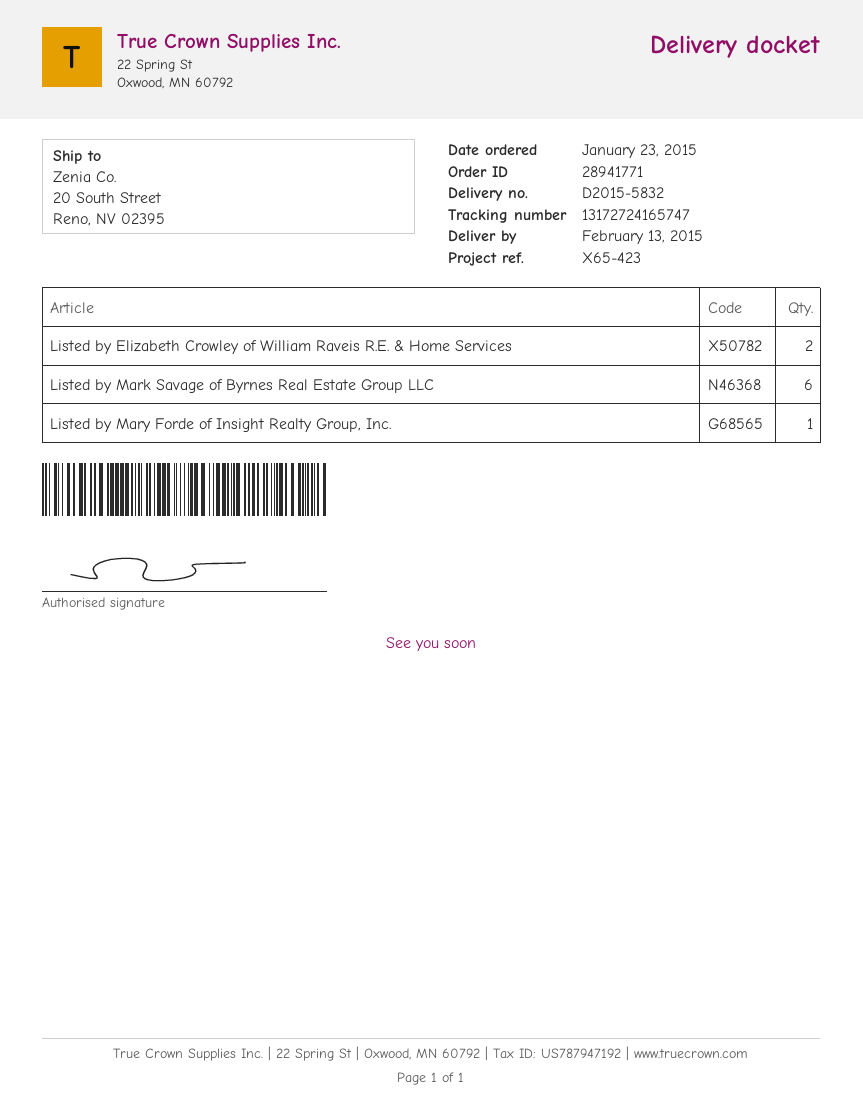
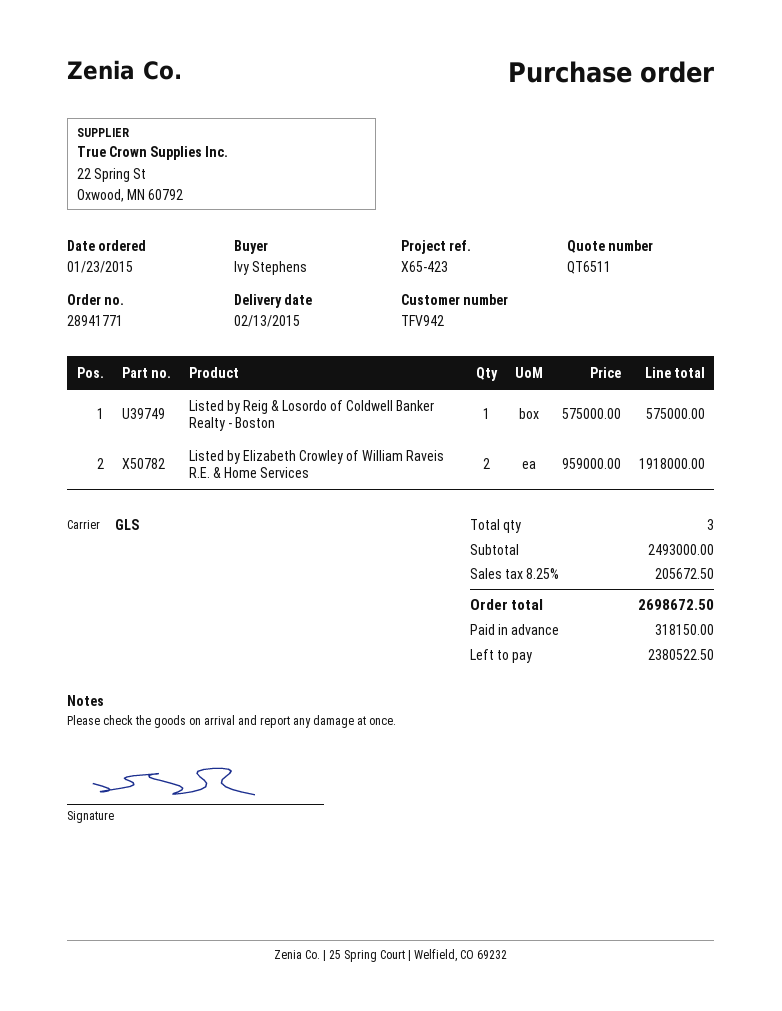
Listed by Mark Savage of Byrnes Real Estate Group LLC: 6 -> none
Listed by Mary Forde of Insight Realty Group, Inc.: 1 -> none
Listed by Reig & Losordo of Coldwell Banker Realty - Boston: none -> 1

